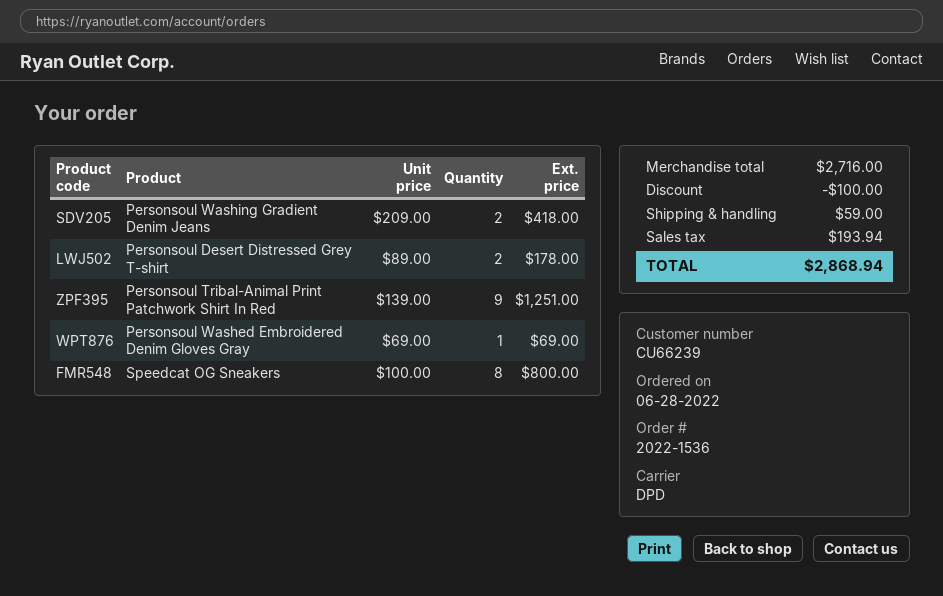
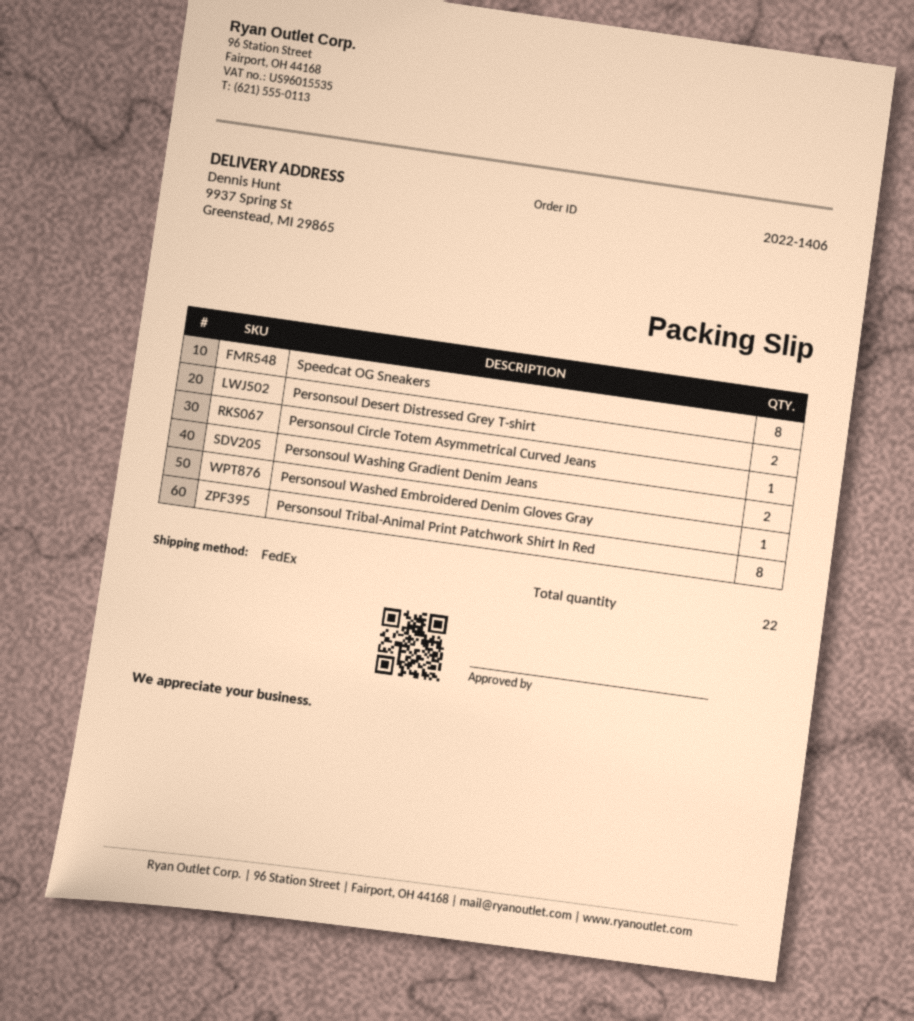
order number: 2022-1536 -> 2022-1406
shipping method: DPD -> FedEx
Personsoul Tribal-Animal Print Patchwork Shirt In Red: 9 -> 8
Personsoul Circle Totem Asymmetrical Curved Jeans: none -> 1

